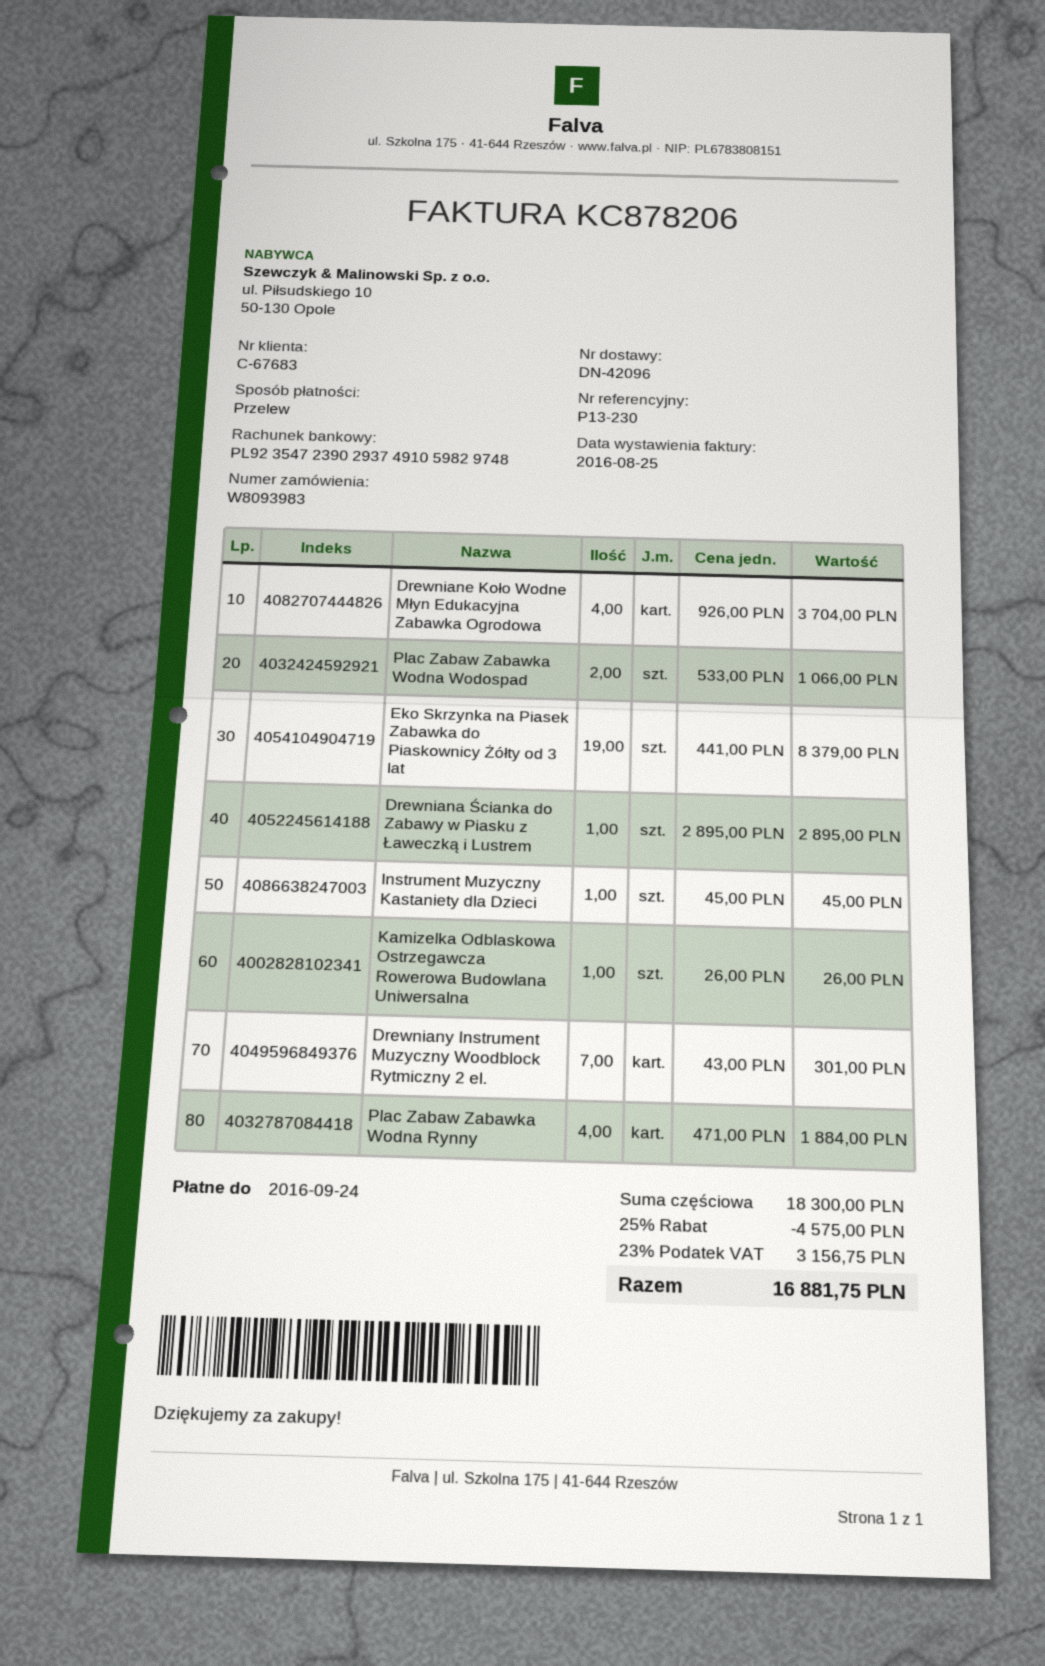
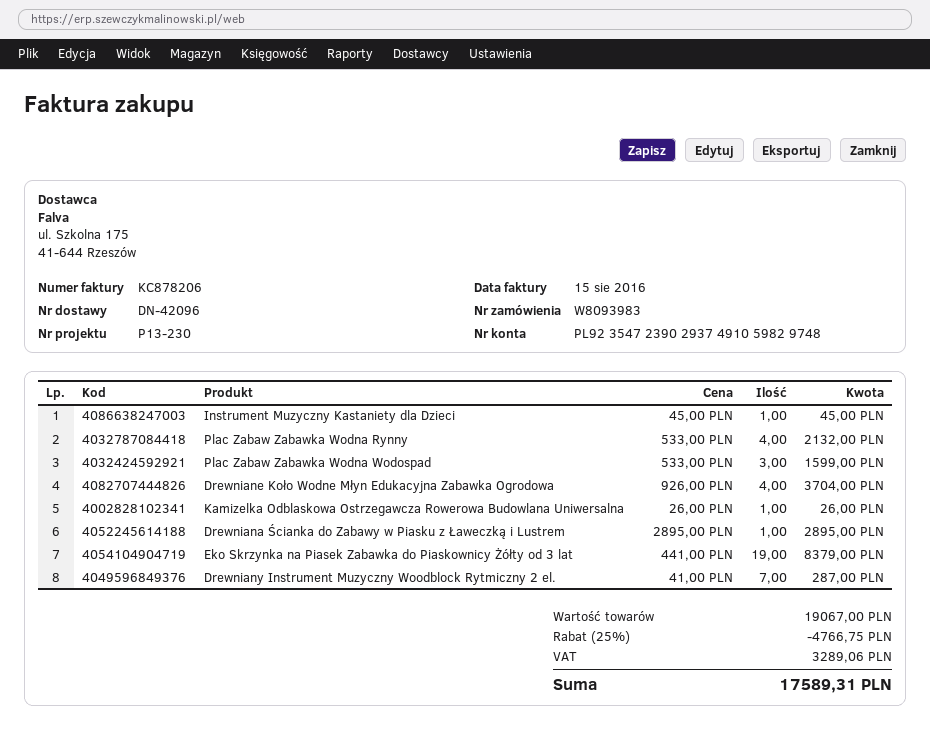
invoice date: 2016-08-25 -> 2016-08-15
Plac Zabaw Zabawka Wodna Wodospad: 2 x 533.00 = 1066.00 -> 3 x 533.00 = 1599.00
Drewniany Instrument Muzyczny Woodblock Rytmiczny 2 el.: 7 x 43.00 = 301.00 -> 7 x 41.00 = 287.00
Plac Zabaw Zabawka Wodna Rynny: 4 x 471.00 = 1884.00 -> 4 x 533.00 = 2132.00
subtotal: 18300.00 -> 19067.00
discount: 25% = 4575.00 -> 25% = 4766.75
tax: 3156.75 -> 3289.06
total: 16881.75 -> 17589.31

